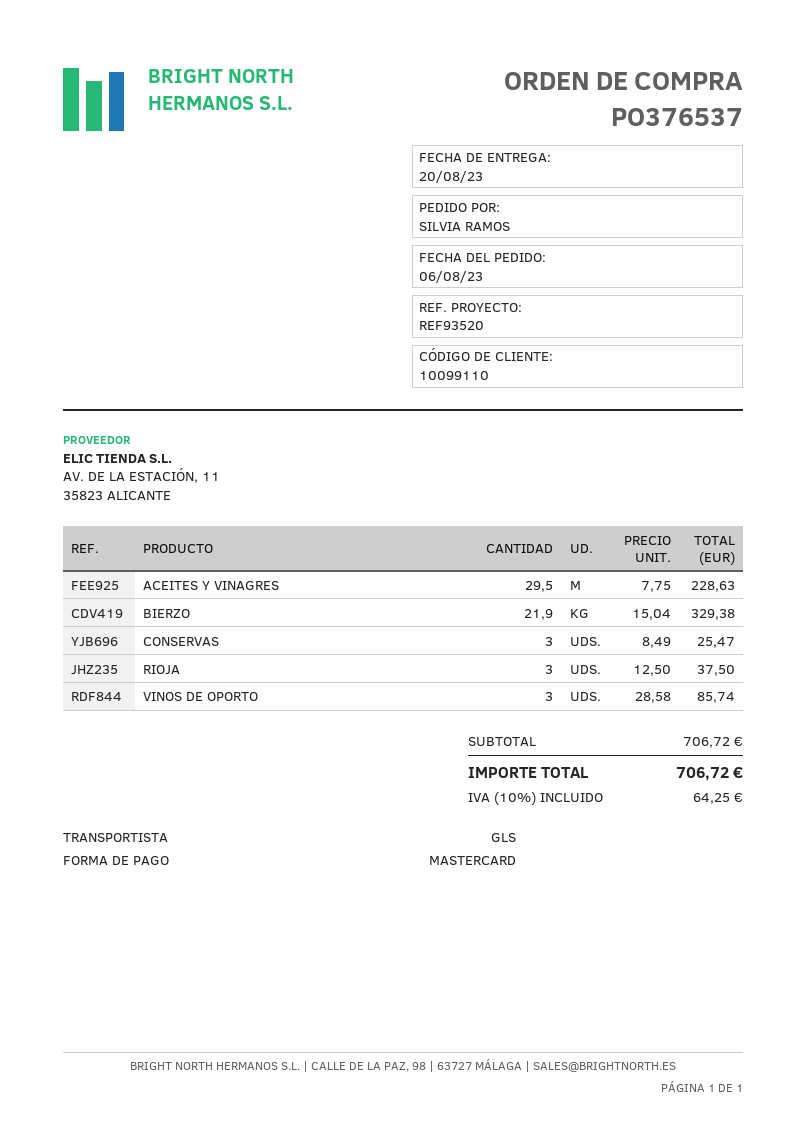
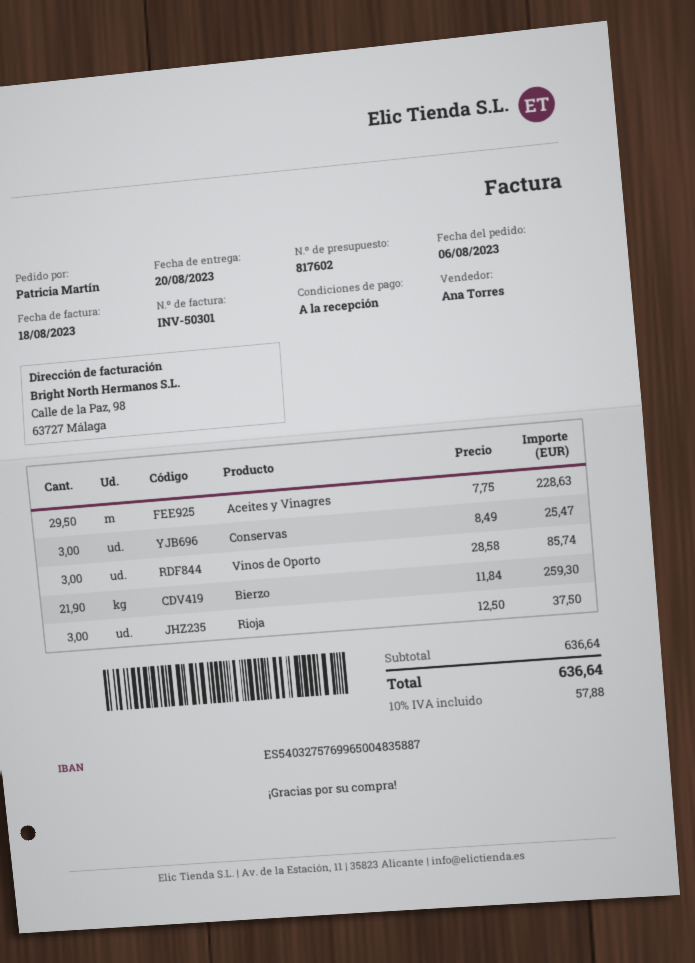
ordered by: SILVIA RAMOS -> Patricia Martín
BIERZO: 21.9 x 15.04 = 329.38 -> 21.9 x 11.84 = 259.30
subtotal: 706.72 -> 636.64
tax: 10% = 64.25 -> 10% = 57.88
total: 706.72 -> 636.64

